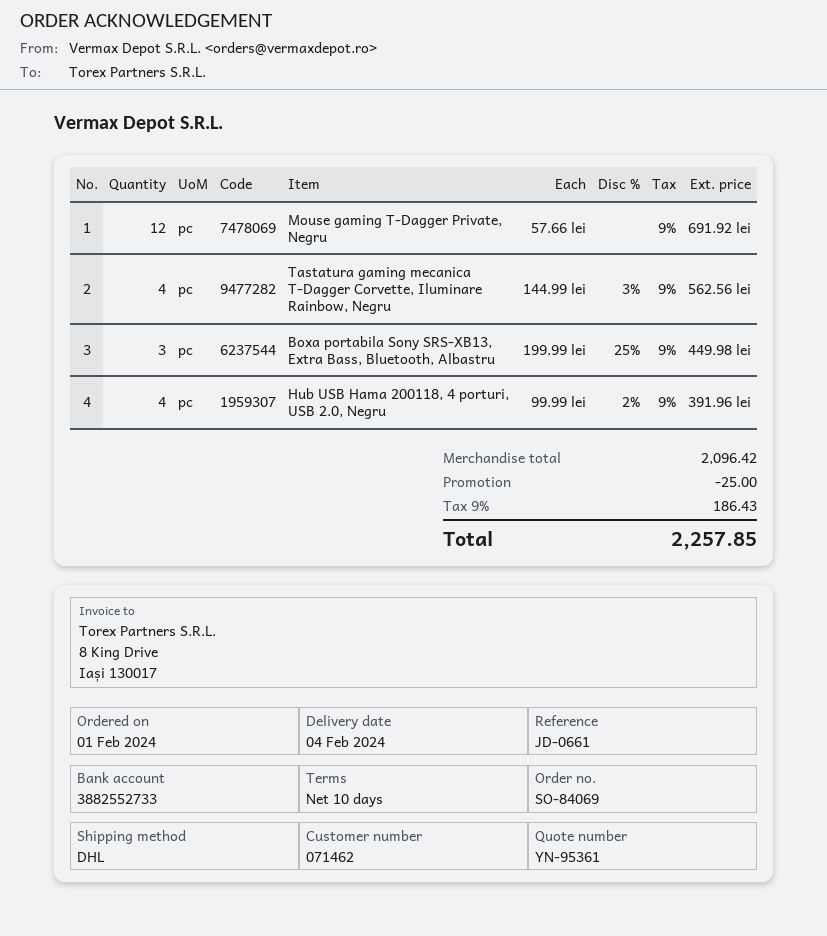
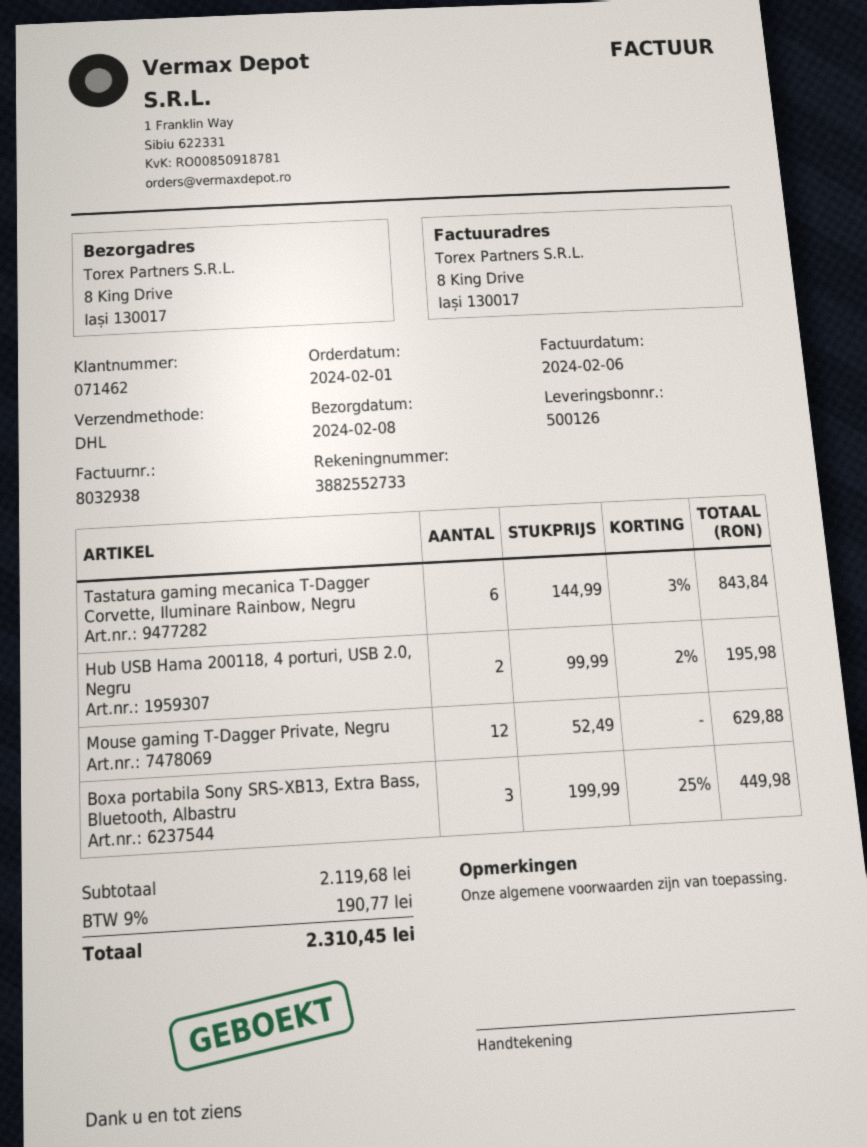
delivery date: 2024-02-04 -> 2024-02-08
Mouse gaming T-Dagger Private, Negru: 12 x 57.66 = 691.92 -> 12 x 52.49 = 629.88
Tastatura gaming mecanica T-Dagger Corvette, Iluminare Rainbow, Negru: 4 x 144.99 - 3% = 562.56 -> 6 x 144.99 - 3% = 843.84
Hub USB Hama 200118, 4 porturi, USB 2.0, Negru: 4 x 99.99 - 2% = 391.96 -> 2 x 99.99 - 2% = 195.98
subtotal: 2096.42 -> 2119.68
discount: 25.00 -> none
tax: 9% = 186.43 -> 9% = 190.77
total: 2257.85 -> 2310.45

